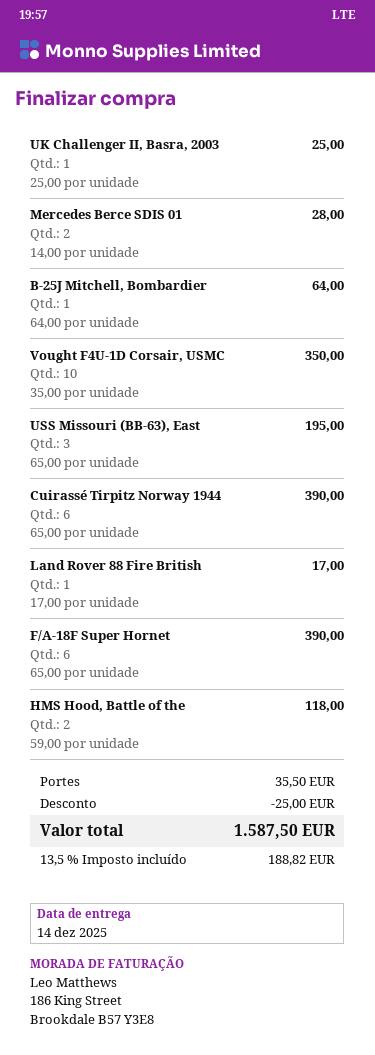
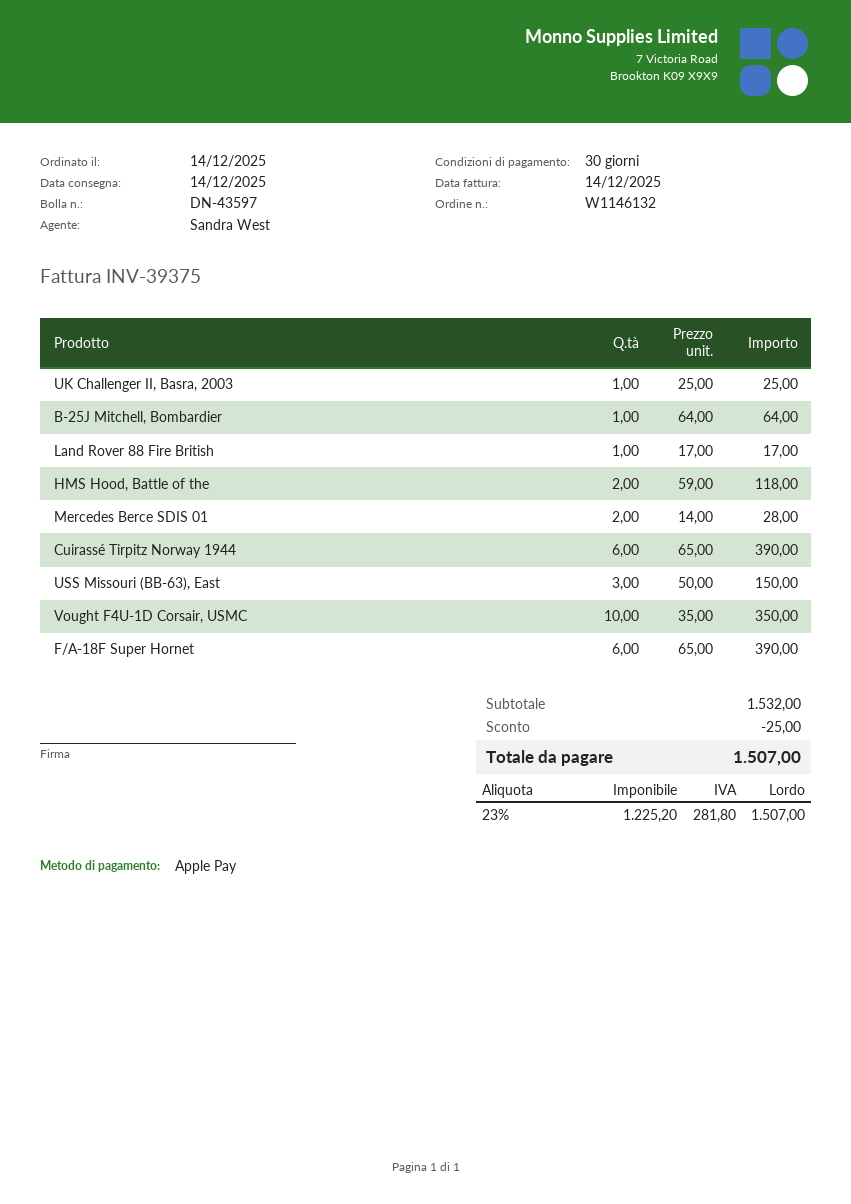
USS Missouri (BB-63), East: 3 x 65.00 = 195.00 -> 3 x 50.00 = 150.00
shipping: 35.50 -> none
tax: 13.5% = 188.82 -> 23% = 281.80
total: 1587.50 -> 1507.00

